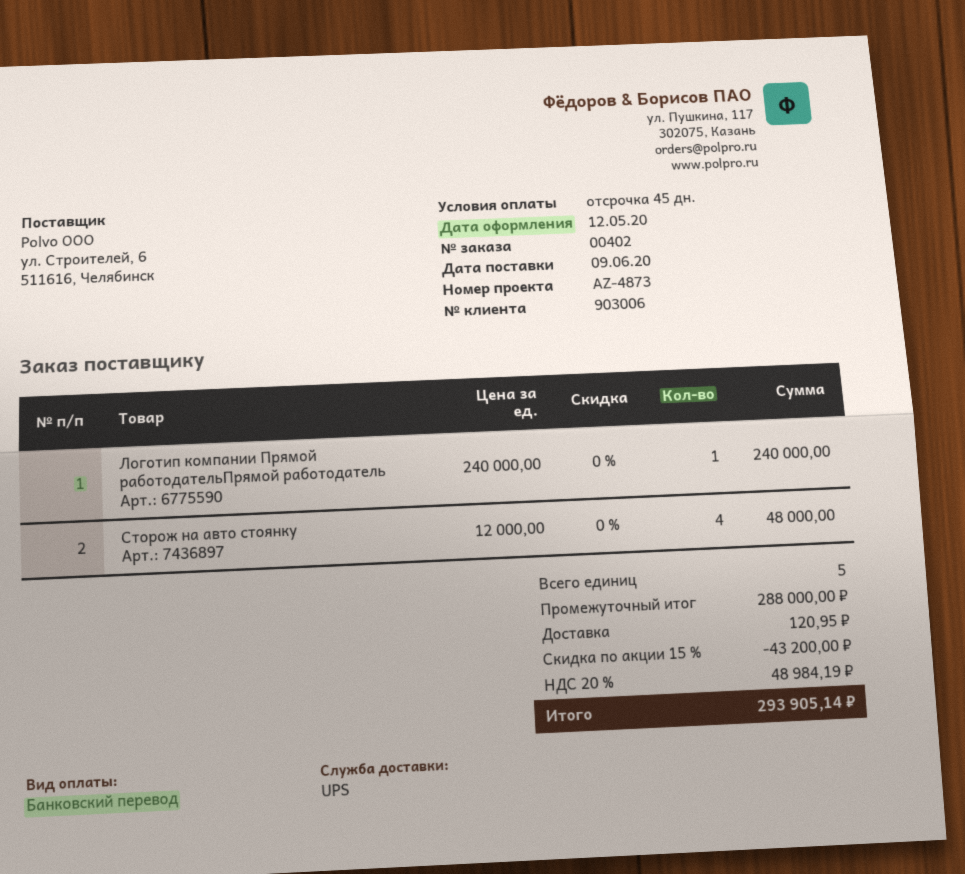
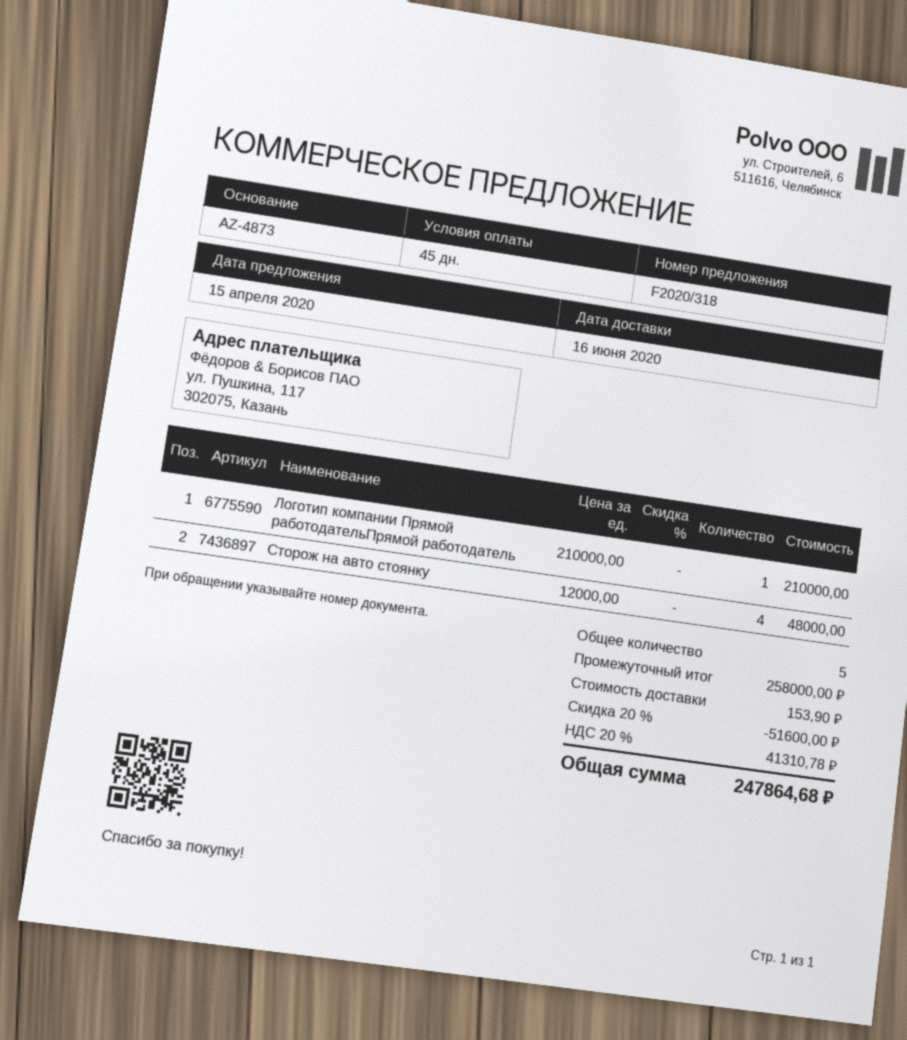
delivery date: 2020-06-09 -> 2020-06-16
Логотип компании Прямой работодательПрямой работодатель: 1 x 240000.00 = 240000.00 -> 1 x 210000.00 = 210000.00
subtotal: 288000.00 -> 258000.00
discount: 15% = 43200.00 -> 20% = 51600.00
shipping: 120.95 -> 153.90
tax: 20% = 48984.19 -> 20% = 41310.78
total: 293905.14 -> 247864.68

